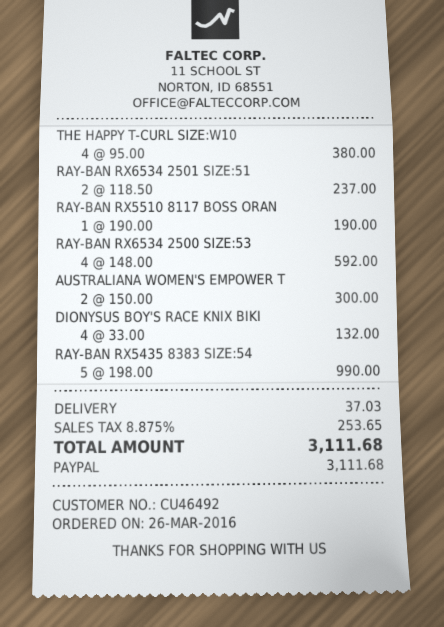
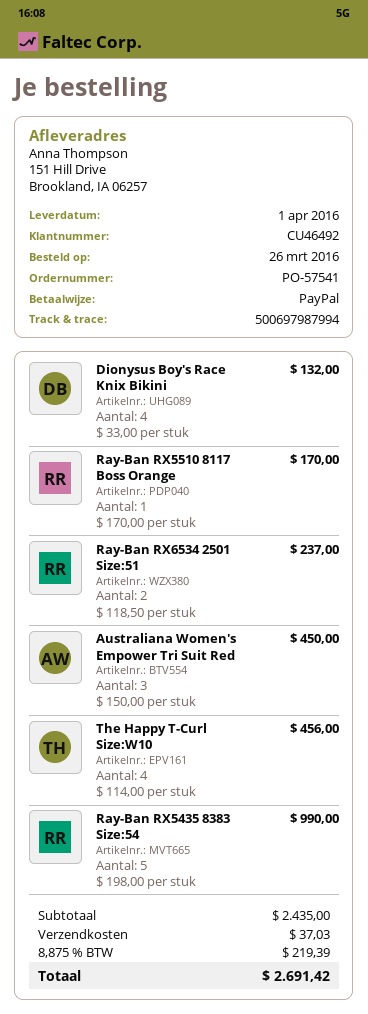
THE HAPPY T-CURL SIZE:W10: 4 x 95.00 = 380.00 -> 4 x 114.00 = 456.00
RAY-BAN RX5510 8117 BOSS ORAN: 1 x 190.00 = 190.00 -> 1 x 170.00 = 170.00
RAY-BAN RX6534 2500 SIZE:53: 4 x 148.00 = 592.00 -> none
AUSTRALIANA WOMEN'S EMPOWER T: 2 x 150.00 = 300.00 -> 3 x 150.00 = 450.00
tax: 8.875% = 253.65 -> 8.875% = 219.39
total: 3111.68 -> 2691.42

